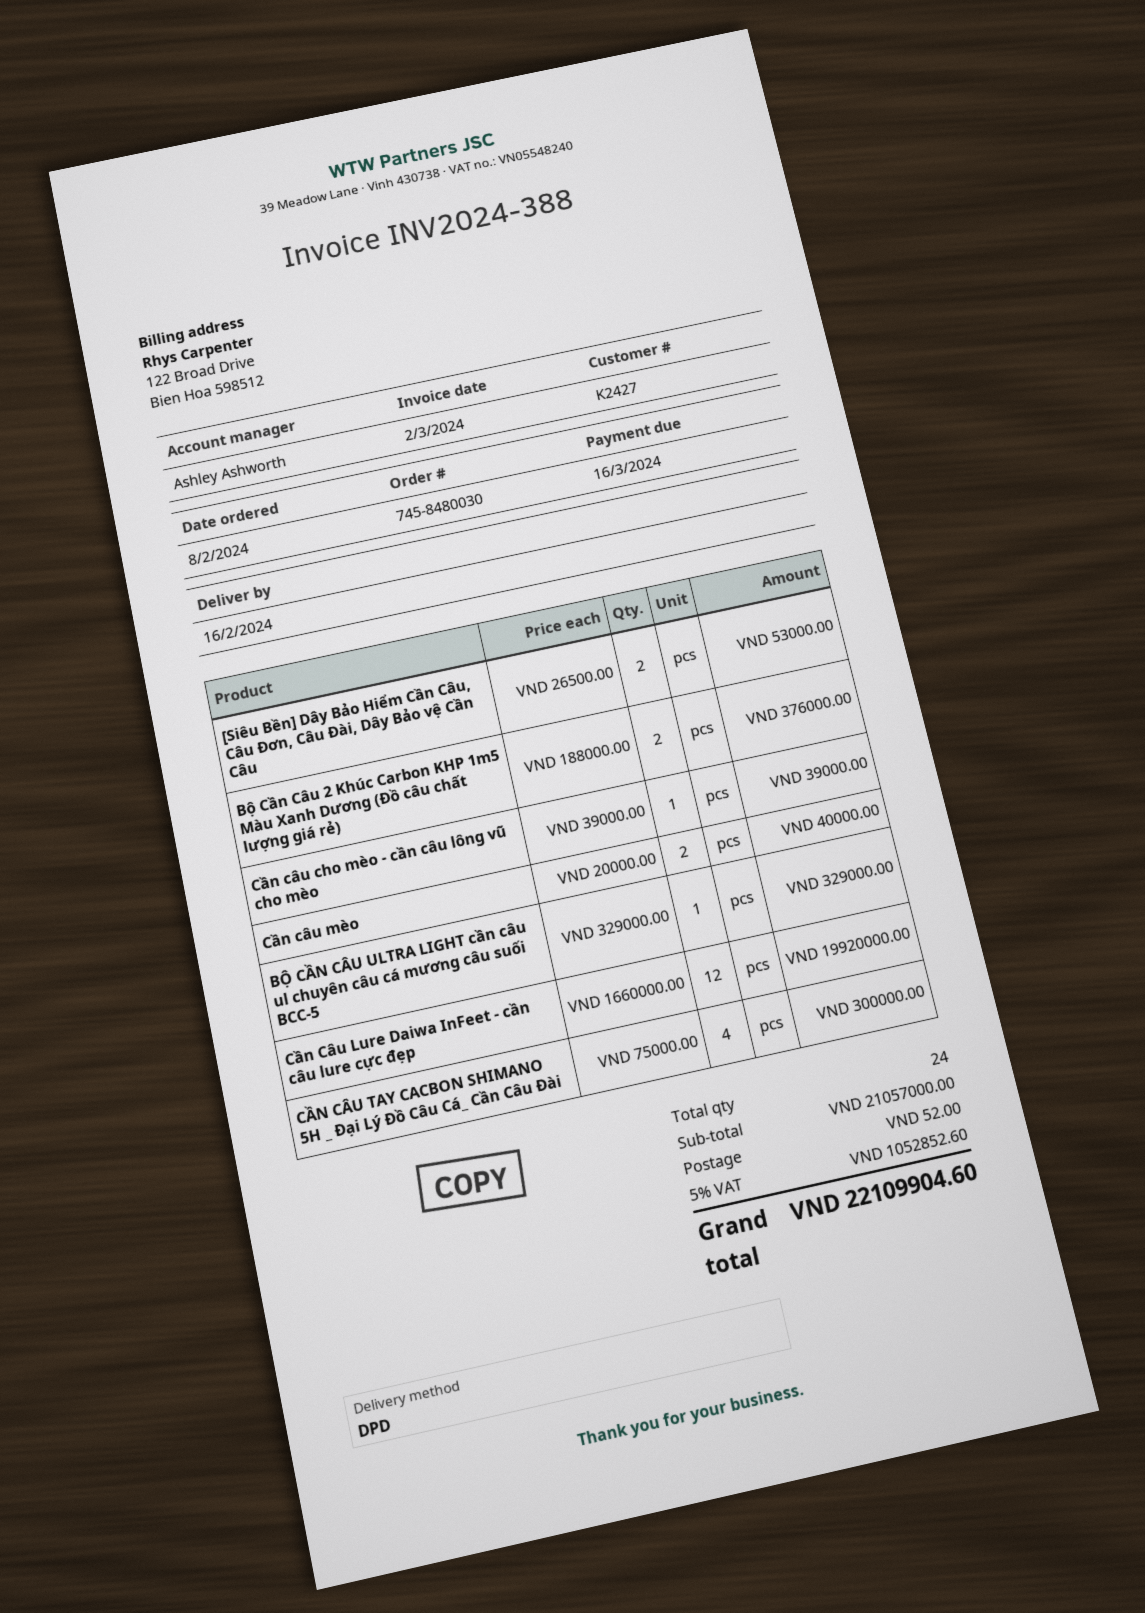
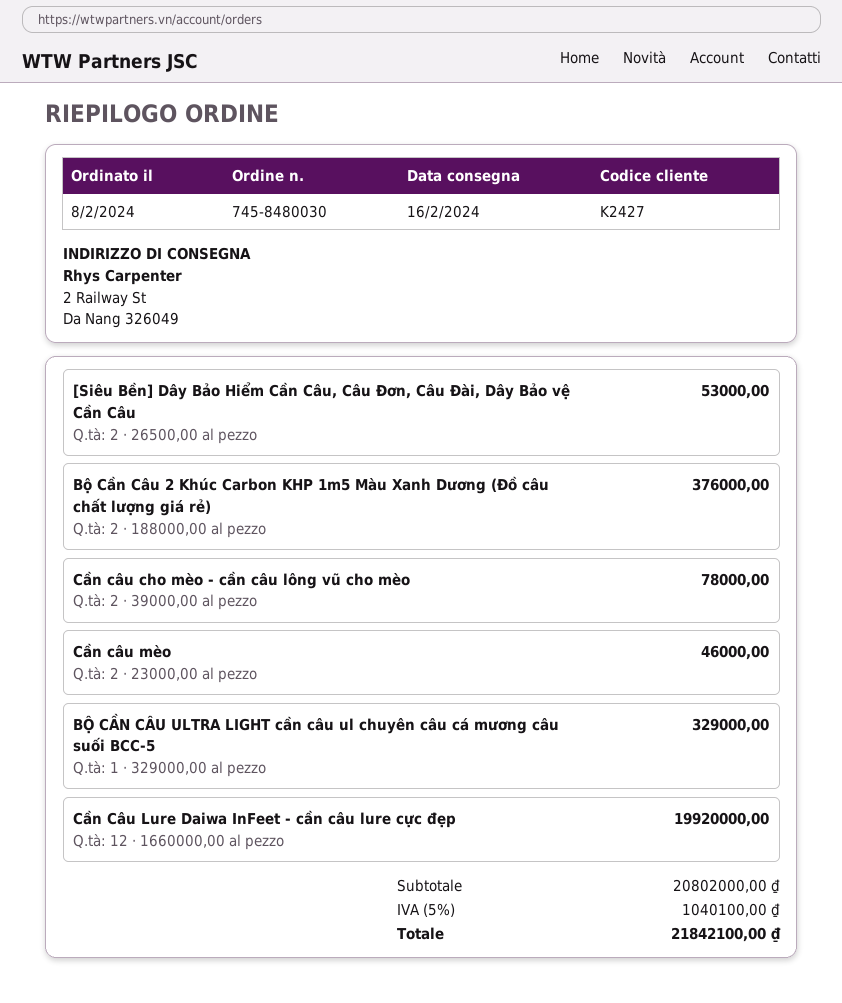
Cần câu cho mèo - cần câu lông vũ cho mèo: 1 x 39000.00 = 39000.00 -> 2 x 39000.00 = 78000.00
Cần câu mèo: 2 x 20000.00 = 40000.00 -> 2 x 23000.00 = 46000.00
CẦN CÂU TAY CACBON SHIMANO 5H _ Đại Lý Đồ Câu Cá_ Cần Câu Đài: 4 x 75000.00 = 300000.00 -> none
subtotal: 21057000.00 -> 20802000.00
shipping: 52.00 -> none
tax: 5% = 1052852.60 -> 5% = 1040100.00
total: 22109904.60 -> 21842100.00

